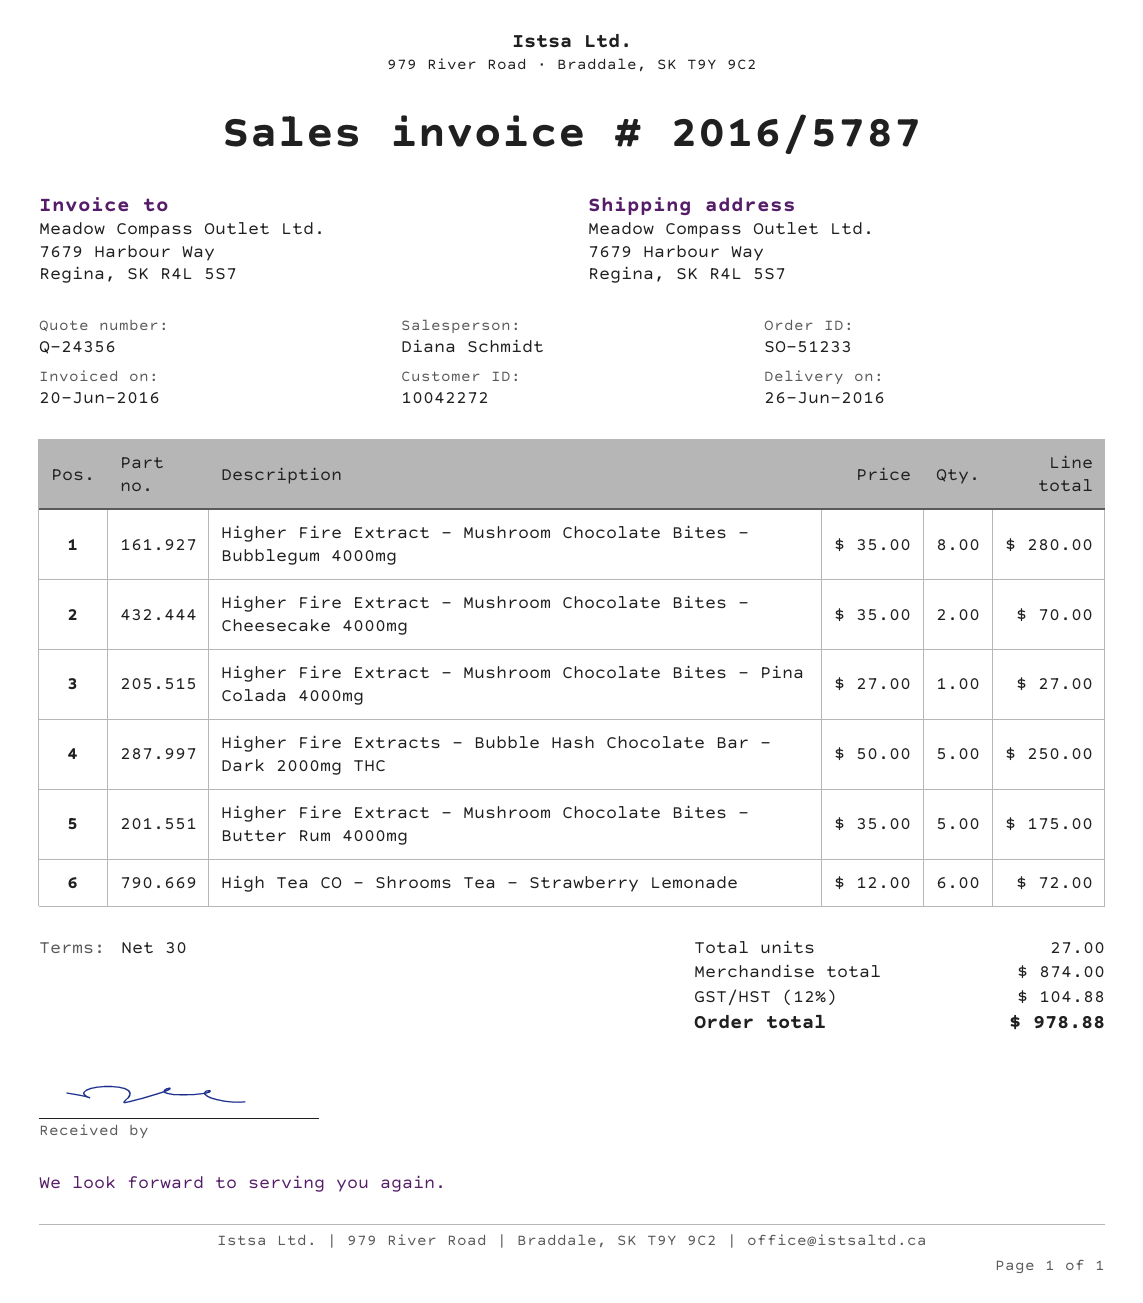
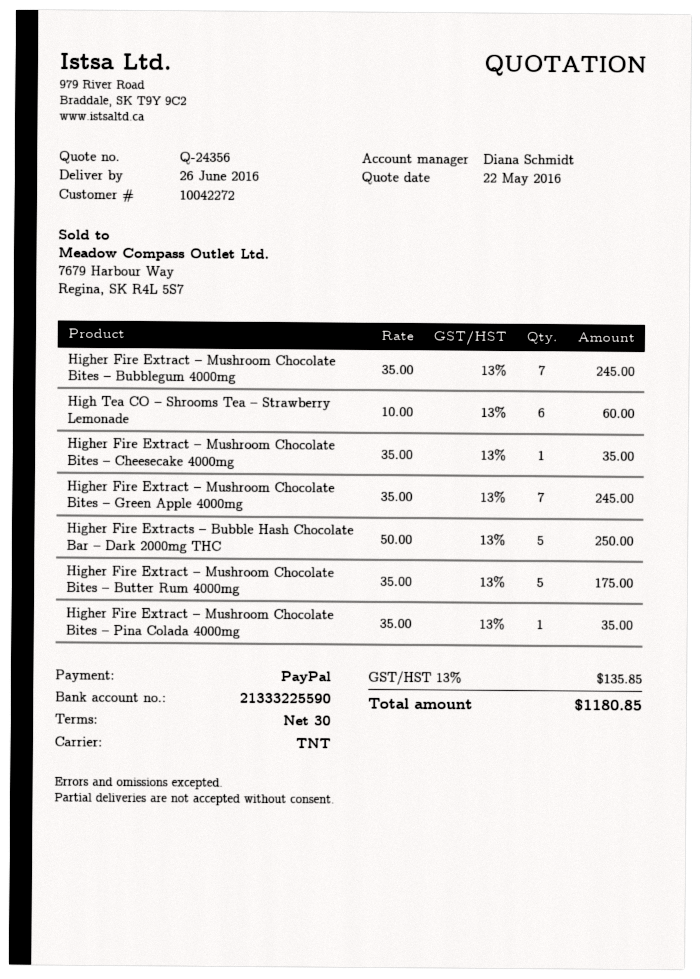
Higher Fire Extract – Mushroom Chocolate Bites – Bubblegum 4000mg: 8 x 35.00 = 280.00 -> 7 x 35.00 = 245.00
Higher Fire Extract – Mushroom Chocolate Bites – Cheesecake 4000mg: 2 x 35.00 = 70.00 -> 1 x 35.00 = 35.00
Higher Fire Extract – Mushroom Chocolate Bites – Pina Colada 4000mg: 1 x 27.00 = 27.00 -> 1 x 35.00 = 35.00
High Tea CO – Shrooms Tea – Strawberry Lemonade: 6 x 12.00 = 72.00 -> 6 x 10.00 = 60.00
Higher Fire Extract – Mushroom Chocolate Bites – Green Apple 4000mg: none -> 7 x 35.00 = 245.00
tax: 12% = 104.88 -> 13% = 135.85
total: 978.88 -> 1180.85

